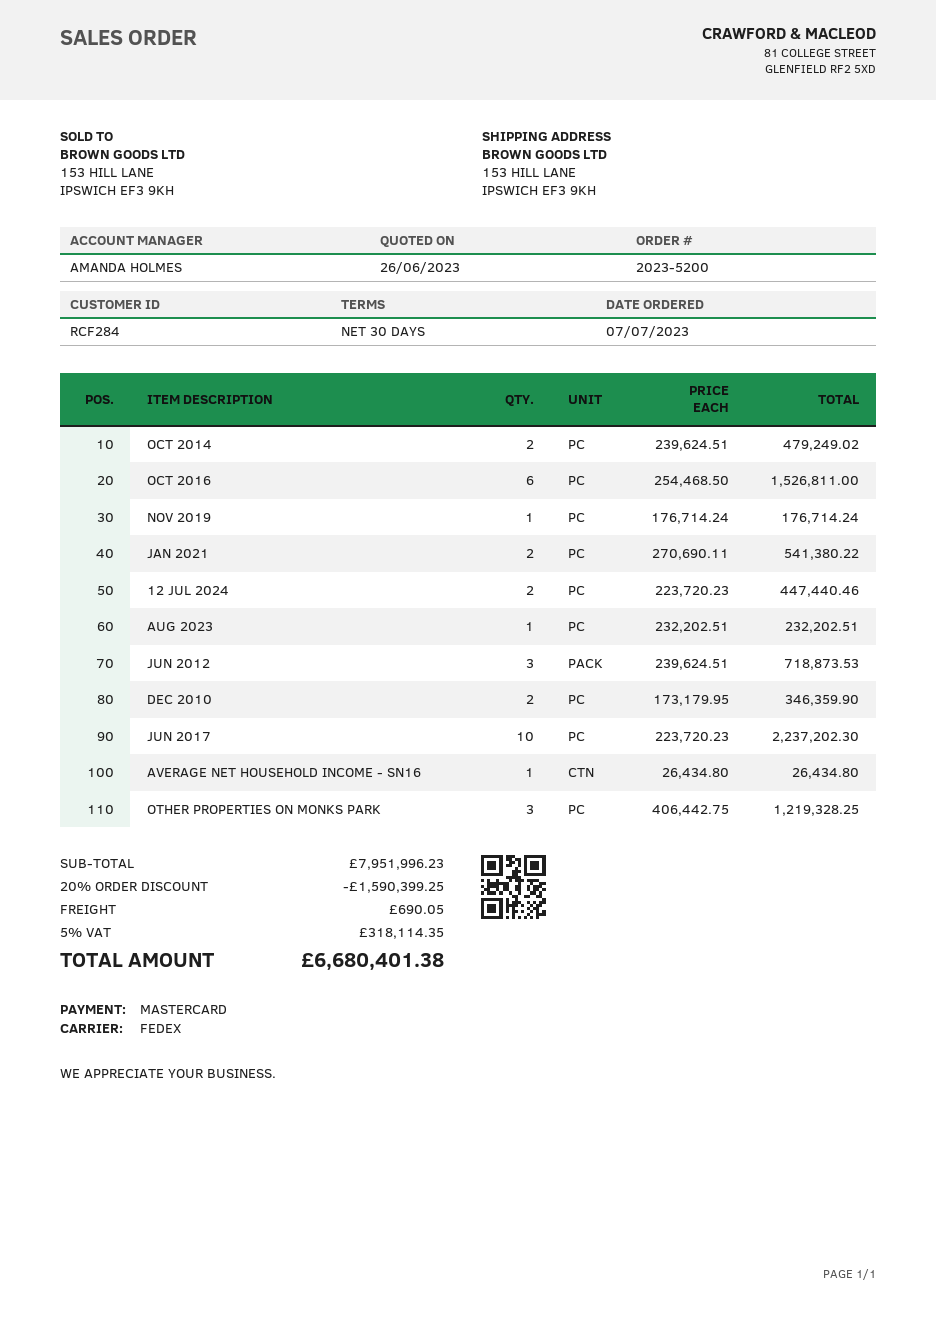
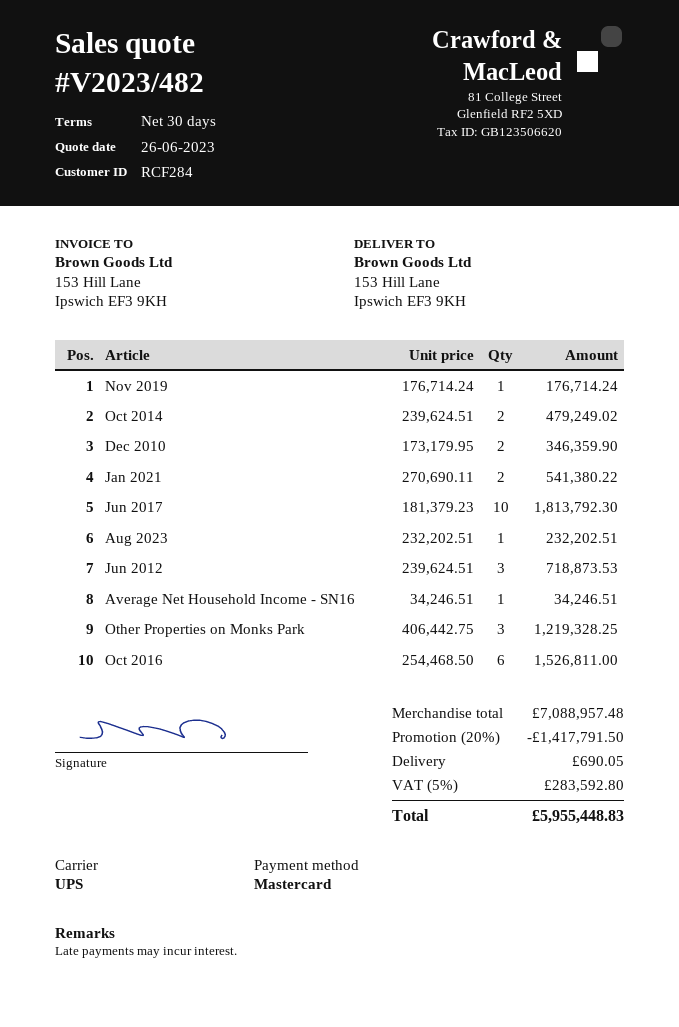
shipping method: FedEx -> UPS
12 JUL 2024: 2 x 223720.23 = 447440.46 -> none
JUN 2017: 10 x 223720.23 = 2237202.30 -> 10 x 181379.23 = 1813792.30
AVERAGE NET HOUSEHOLD INCOME - SN16: 1 x 26434.80 = 26434.80 -> 1 x 34246.51 = 34246.51
subtotal: 7951996.23 -> 7088957.48
discount: 20% = 1590399.25 -> 20% = 1417791.50
tax: 5% = 318114.35 -> 5% = 283592.80
total: 6680401.38 -> 5955448.83

